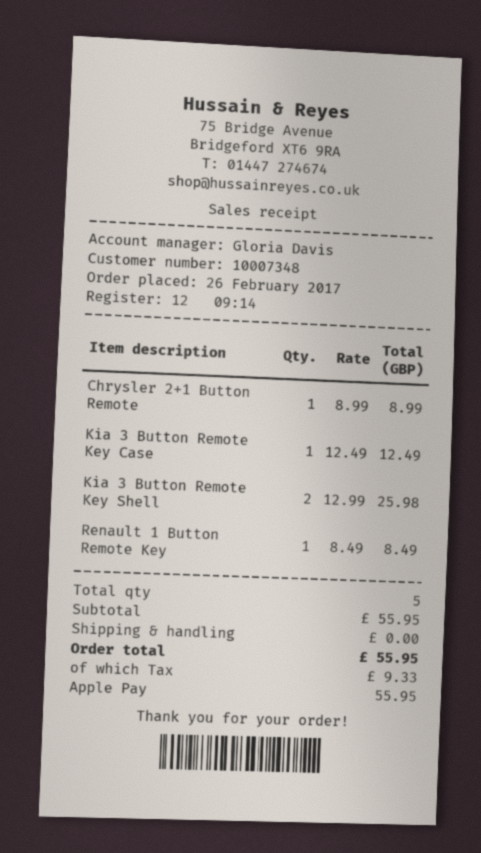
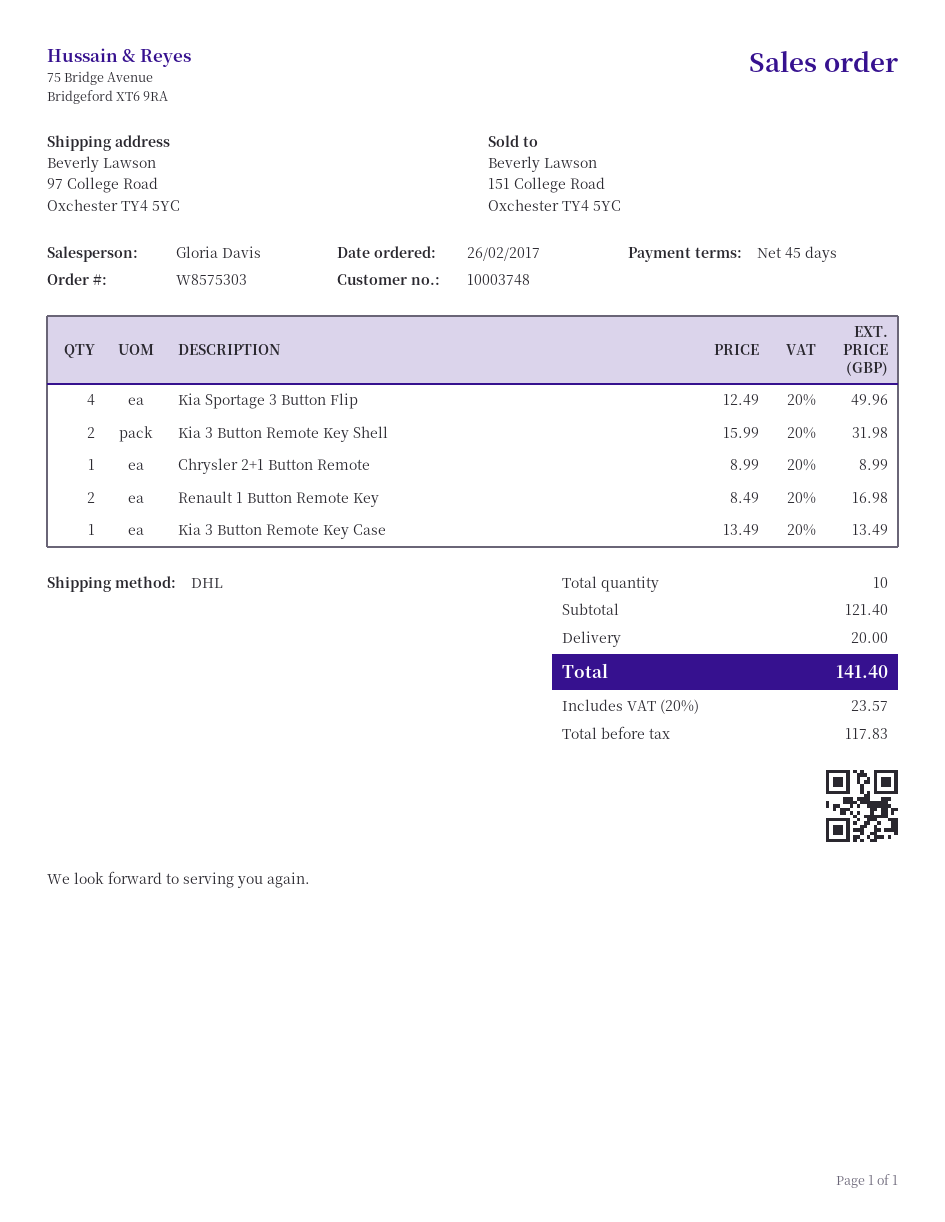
customer number: 10007348 -> 10003748
Kia 3 Button Remote Key Case: 1 x 12.49 = 12.49 -> 1 x 13.49 = 13.49
Kia 3 Button Remote Key Shell: 2 x 12.99 = 25.98 -> 2 x 15.99 = 31.98
Renault 1 Button Remote Key: 1 x 8.49 = 8.49 -> 2 x 8.49 = 16.98
Kia Sportage 3 Button Flip: none -> 4 x 12.49 = 49.96
total quantity: 5 -> 10
subtotal: 55.95 -> 121.40
shipping: 0.00 -> 20.00
tax: 9.33 -> 23.57
total: 55.95 -> 141.40

